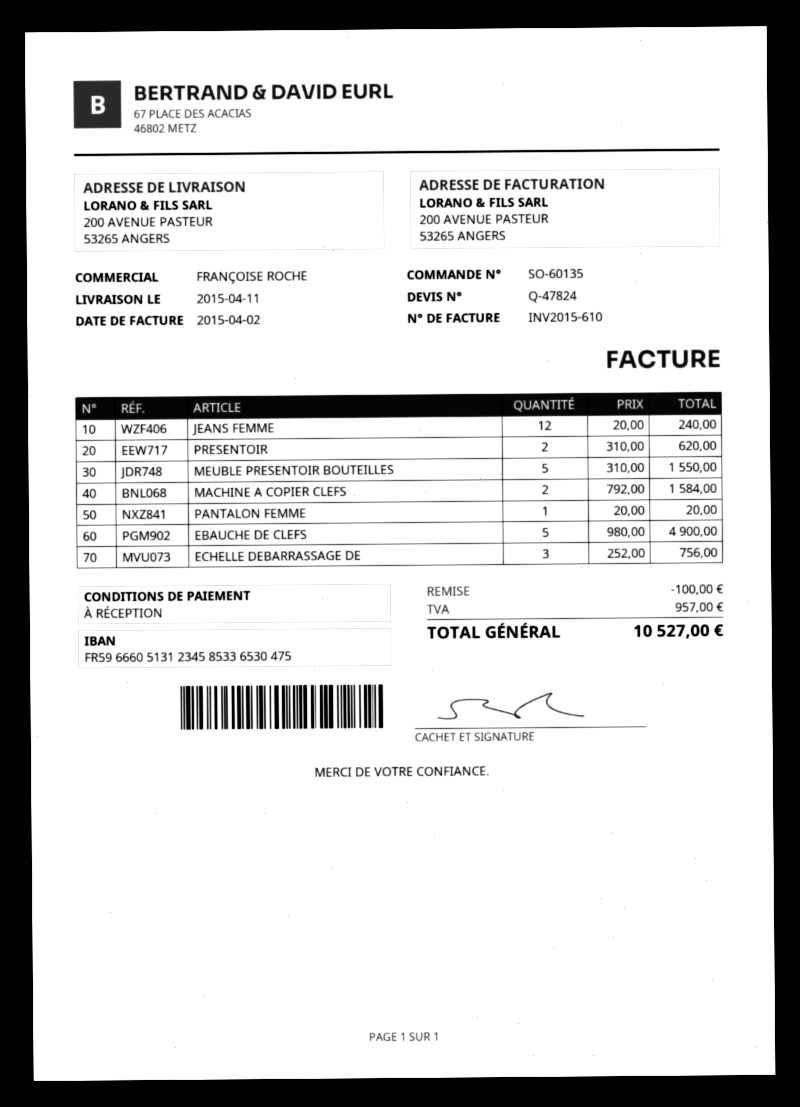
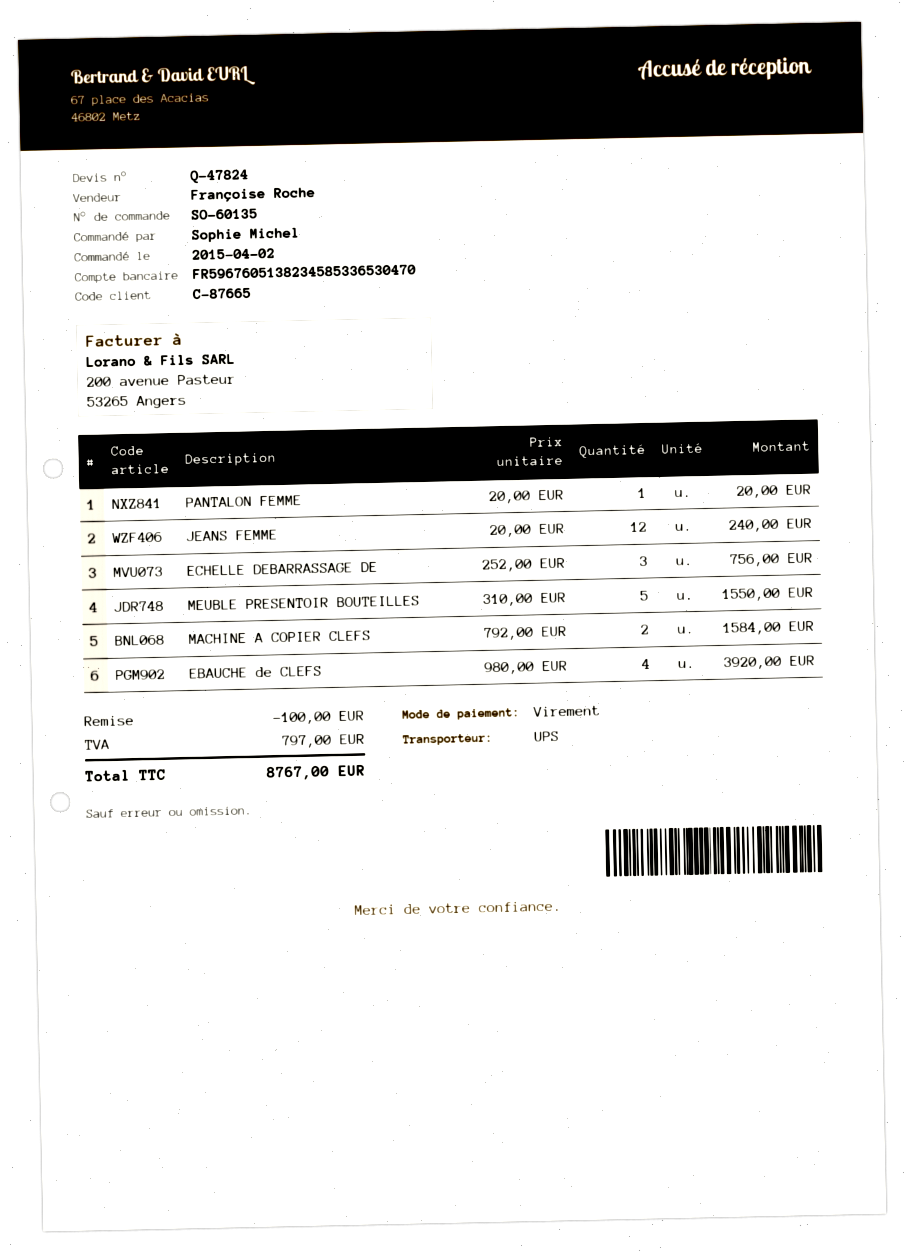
bank account: FR5966605131234585336530475 -> FR5967605138234585336530470
PRESENTOIR: 2 x 310.00 = 620.00 -> none
EBAUCHE DE CLEFS: 5 x 980.00 = 4900.00 -> 4 x 980.00 = 3920.00
tax: 957.00 -> 797.00
total: 10527.00 -> 8767.00

